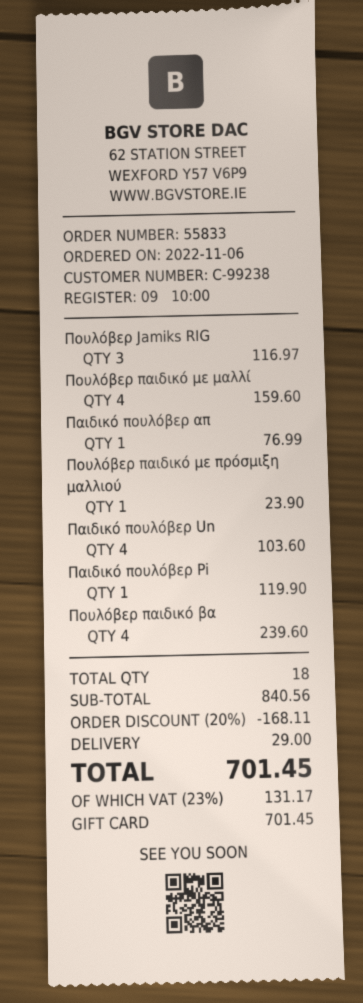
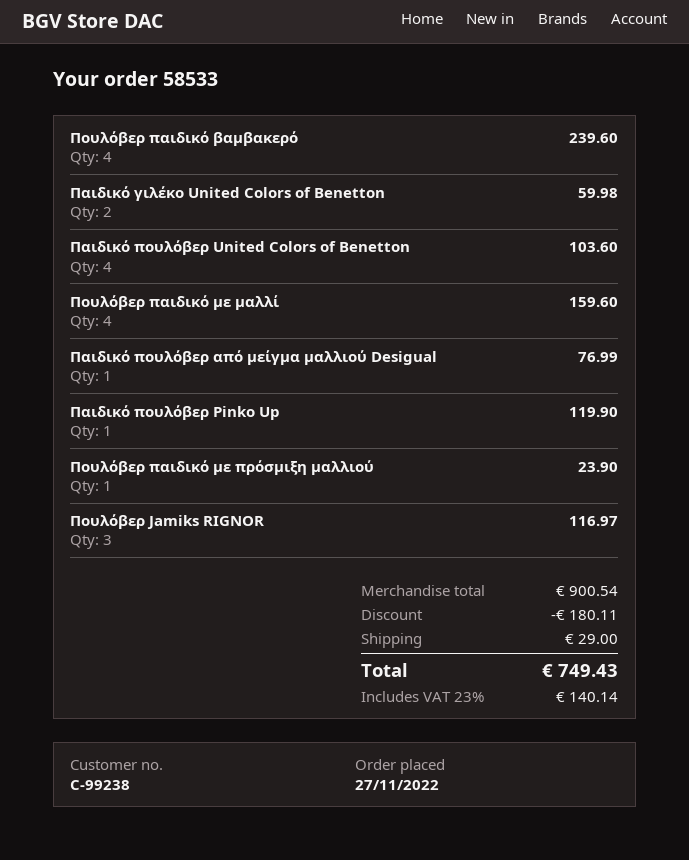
order number: 55833 -> 58533
order date: 2022-11-06 -> 2022-11-27
Παιδικό γιλέκο United Colors of Benetton: none -> 2 for 59.98
subtotal: 840.56 -> 900.54
discount: 168.11 -> 180.11
tax: 23% = 131.17 -> 23% = 140.14
total: 701.45 -> 749.43

